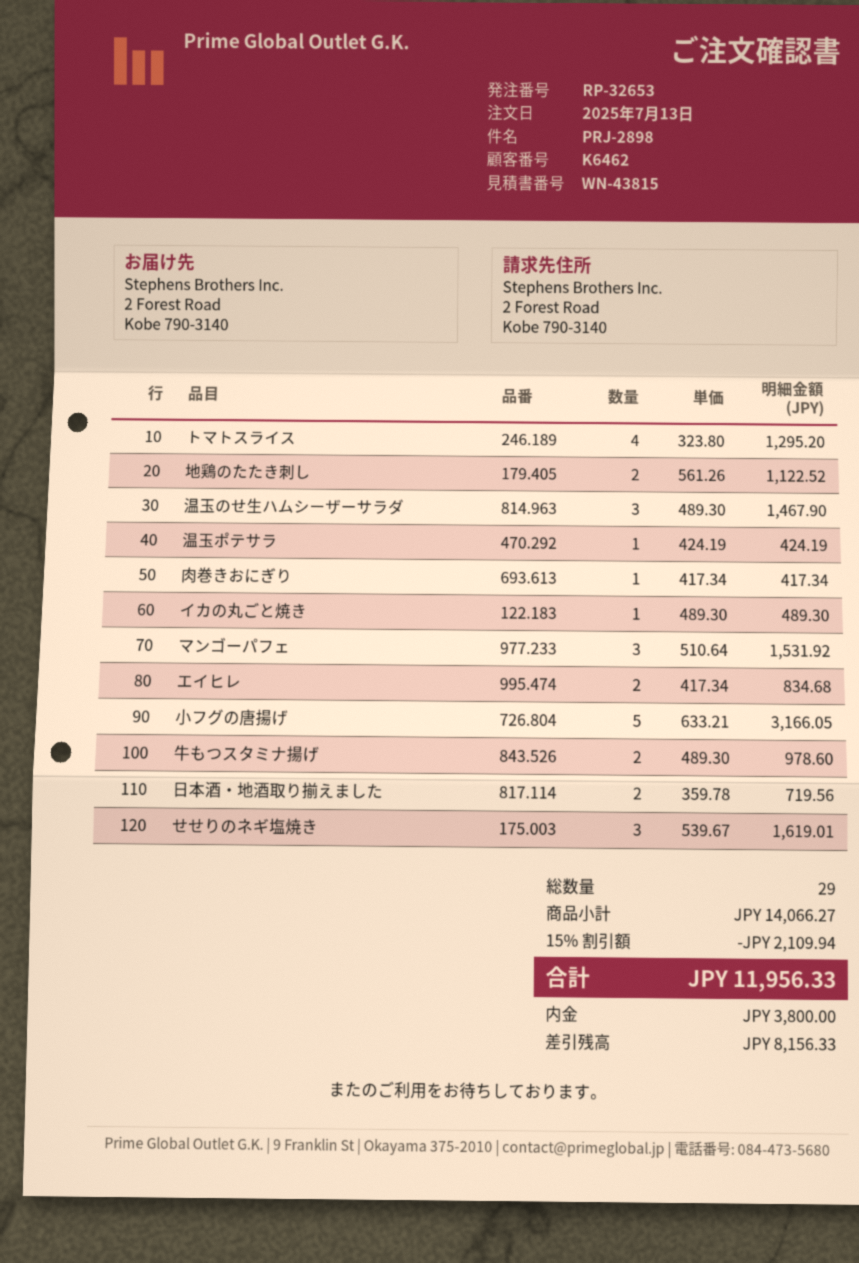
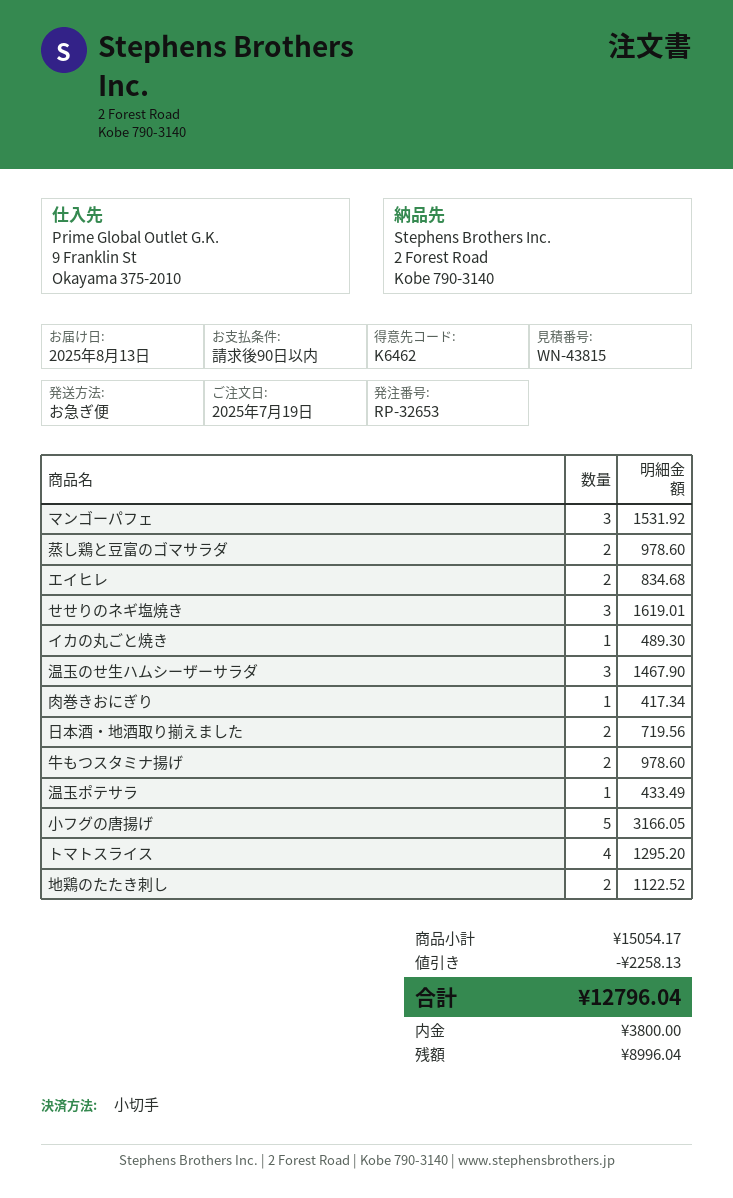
order date: 2025-07-13 -> 2025-07-19
温玉ポテサラ: 1 for 424.19 -> 1 for 433.49
蒸し鶏と豆富のゴマサラダ: none -> 2 for 978.60
subtotal: 14066.27 -> 15054.17
discount: 2109.94 -> 2258.13
total: 11956.33 -> 12796.04
balance: 8156.33 -> 8996.04

